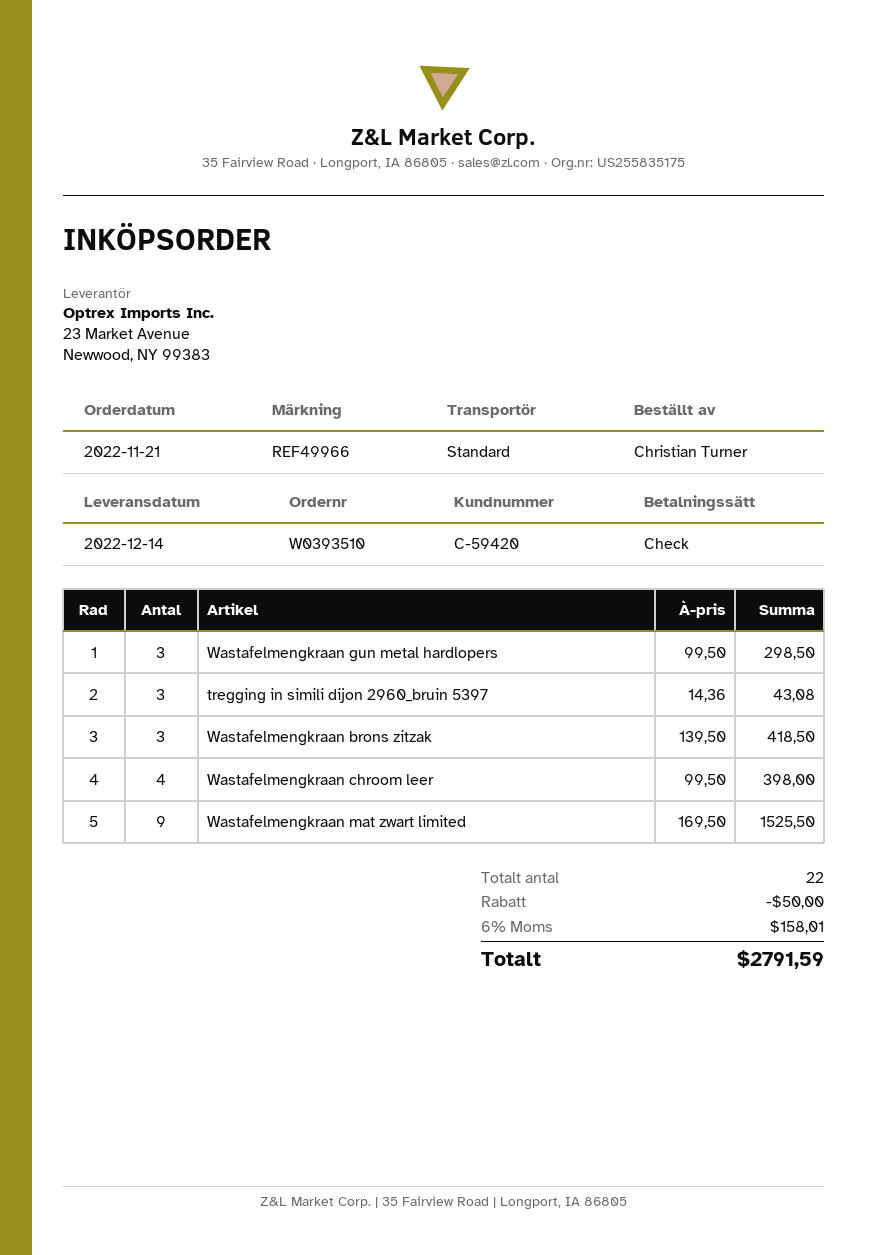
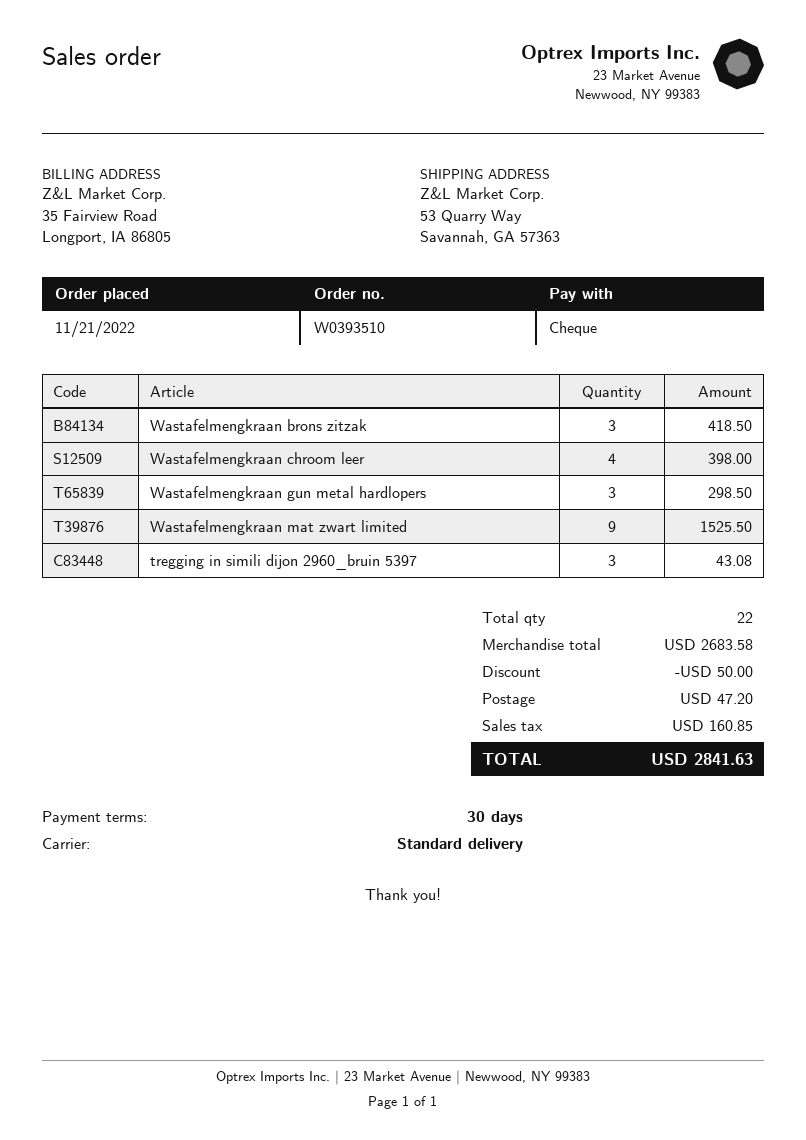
shipping: none -> 47.20
tax: 158.01 -> 160.85
total: 2791.59 -> 2841.63

